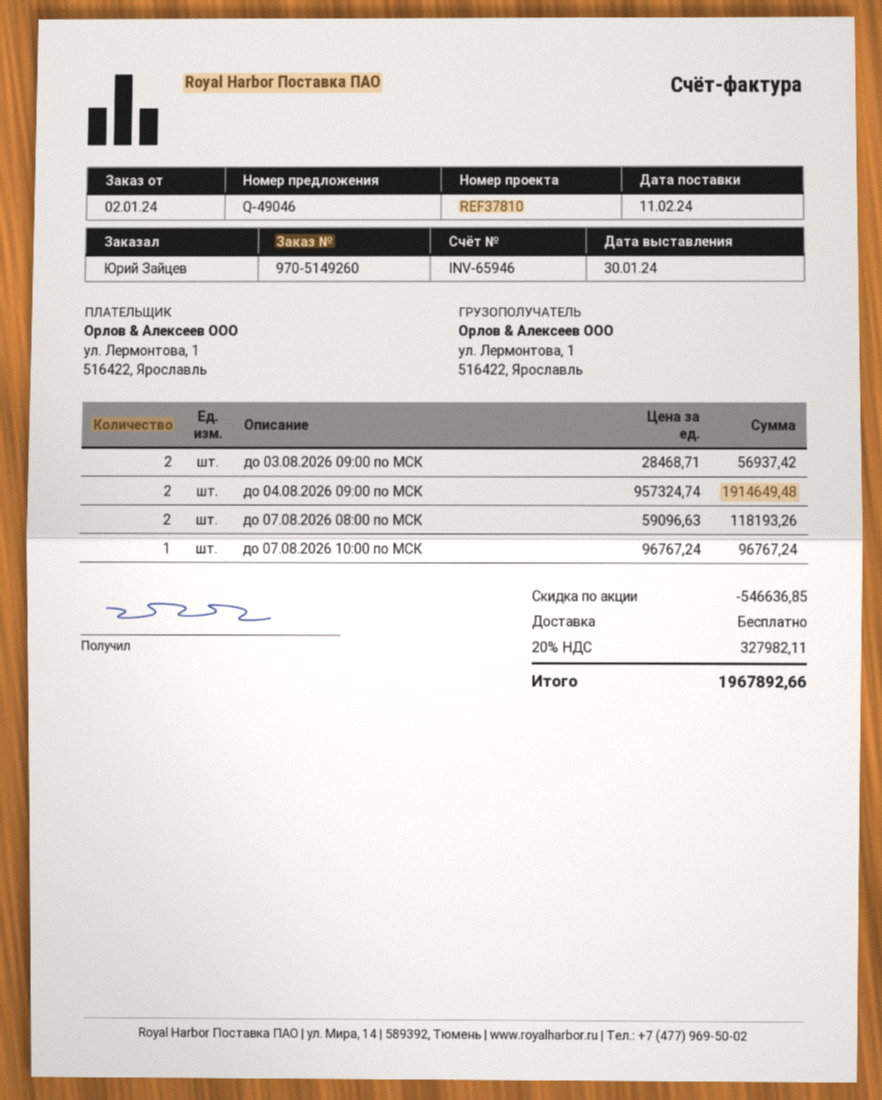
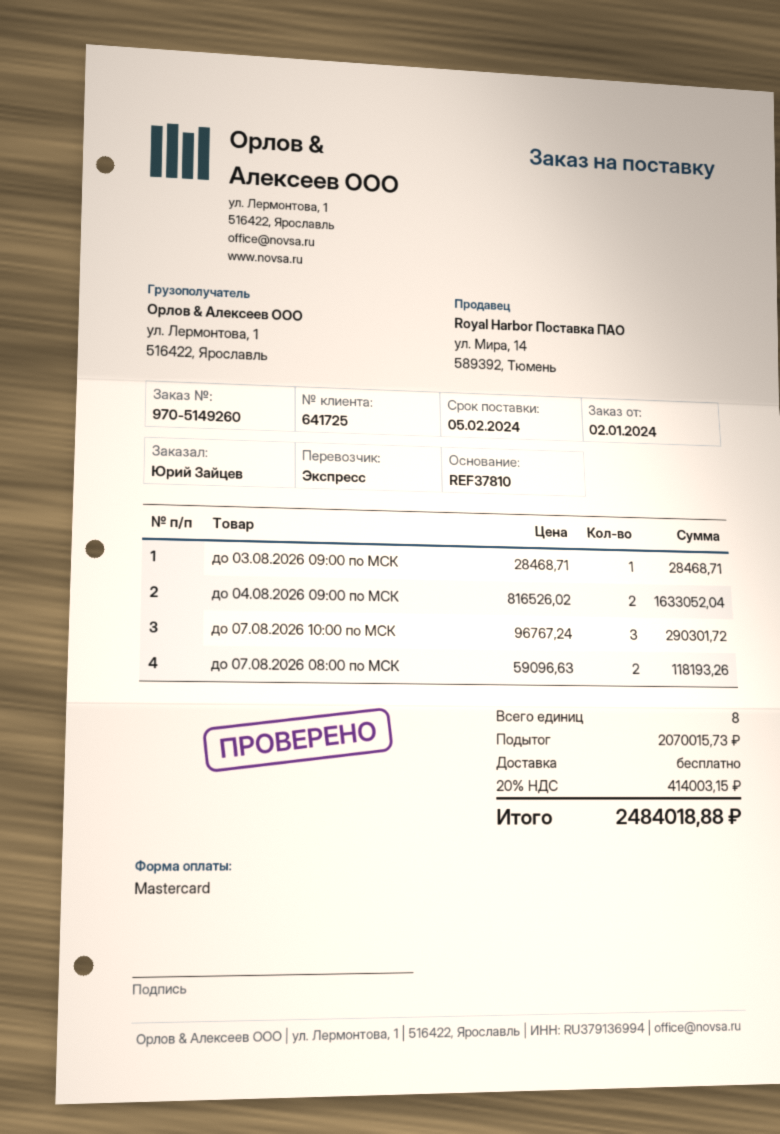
delivery date: 2024-02-11 -> 2024-02-05
до 03.08.2026 09:00 по МСК: 2 x 28468.71 = 56937.42 -> 1 x 28468.71 = 28468.71
до 04.08.2026 09:00 по МСК: 2 x 957324.74 = 1914649.48 -> 2 x 816526.02 = 1633052.04
до 07.08.2026 10:00 по МСК: 1 x 96767.24 = 96767.24 -> 3 x 96767.24 = 290301.72
discount: 546636.85 -> none
tax: 20% = 327982.11 -> 20% = 414003.15
total: 1967892.66 -> 2484018.88

